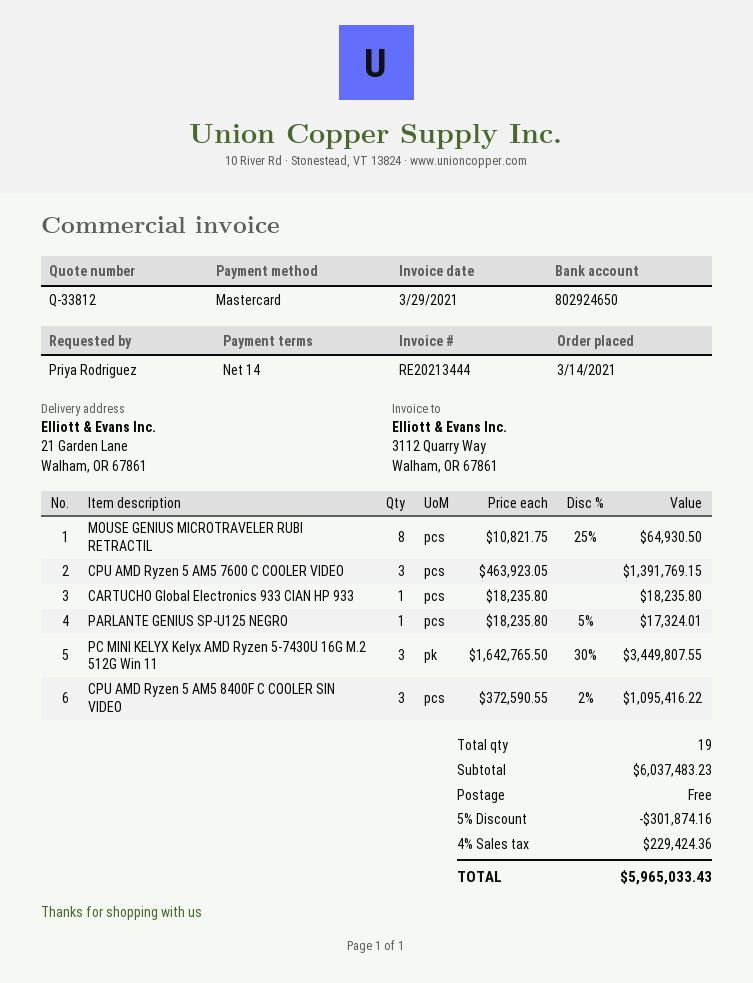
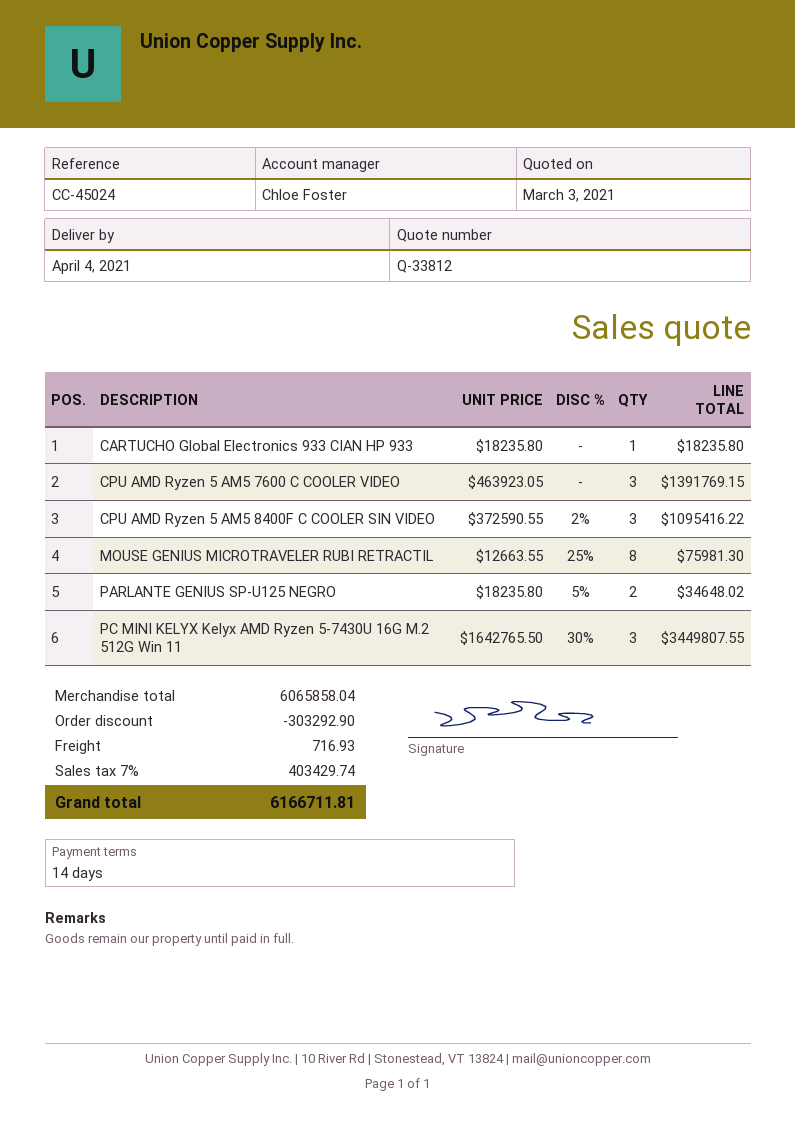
MOUSE GENIUS MICROTRAVELER RUBI RETRACTIL: 8 x 10821.75 - 25% = 64930.50 -> 8 x 12663.55 - 25% = 75981.30
PARLANTE GENIUS SP-U125 NEGRO: 1 x 18235.80 - 5% = 17324.01 -> 2 x 18235.80 - 5% = 34648.02
subtotal: 6037483.23 -> 6065858.04
discount: 301874.16 -> 303292.90
shipping: 0.00 -> 716.93
tax: 4% = 229424.36 -> 7% = 403429.74
total: 5965033.43 -> 6166711.81

